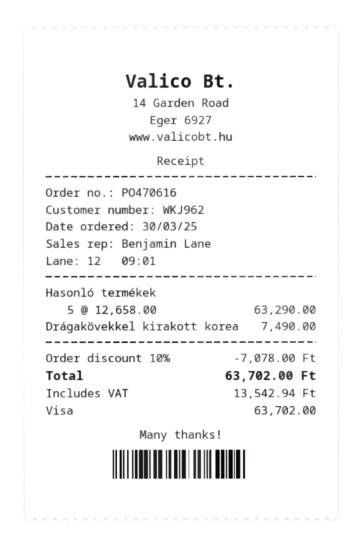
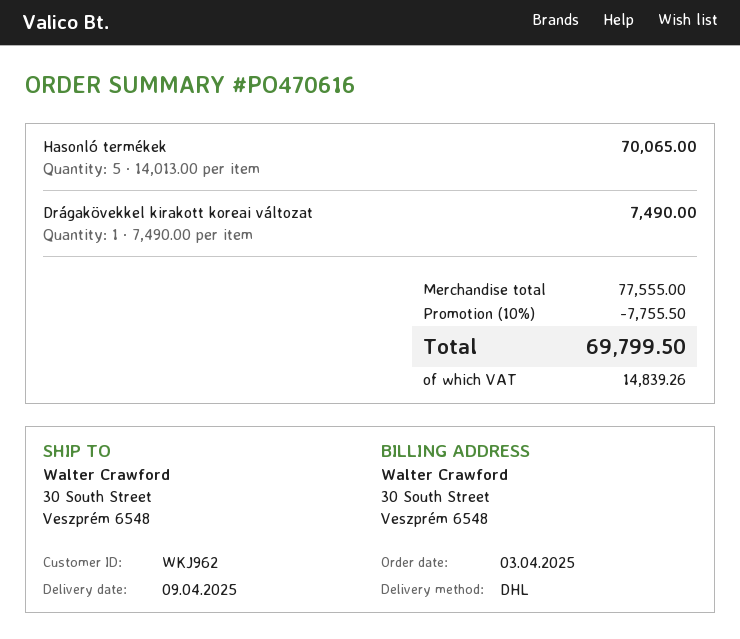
order date: 2025-03-30 -> 2025-04-03
Hasonló termékek: 5 x 12658.00 = 63290.00 -> 5 x 14013.00 = 70065.00
discount: 10% = 7078.00 -> 10% = 7755.50
tax: 13542.94 -> 14839.26
total: 63702.00 -> 69799.50

